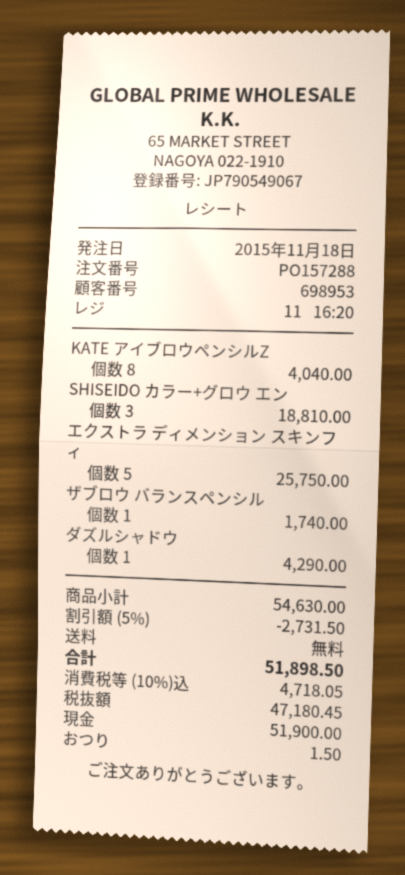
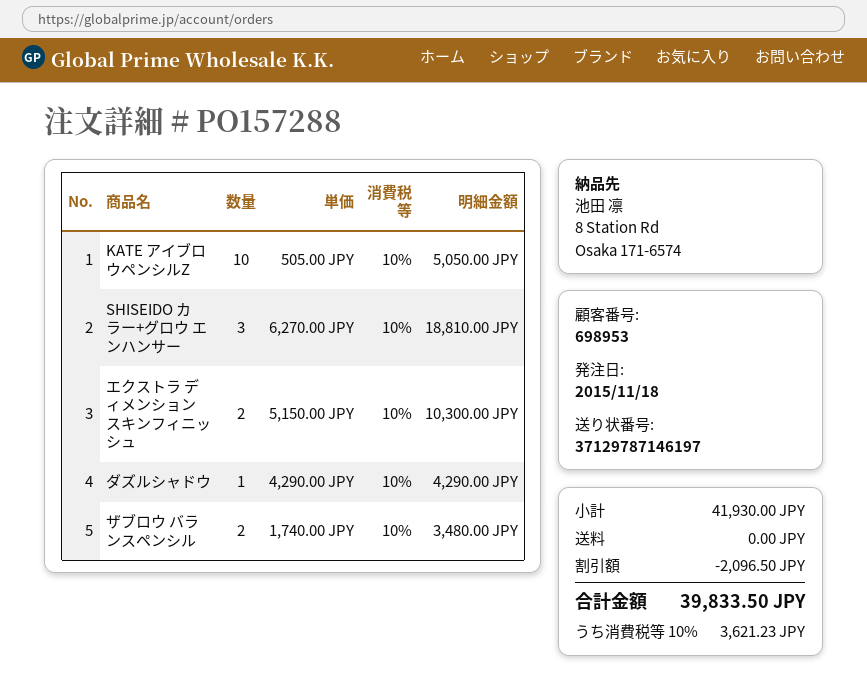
KATE アイブロウペンシルZ: 8 for 4040.00 -> 10 for 5050.00
エクストラ ディメンション スキンフィ: 5 for 25750.00 -> 2 for 10300.00
ザブロウ バランスペンシル: 1 for 1740.00 -> 2 for 3480.00
subtotal: 54630.00 -> 41930.00
discount: 2731.50 -> 2096.50
tax: 10% = 4718.05 -> 10% = 3621.23
total: 51898.50 -> 39833.50

